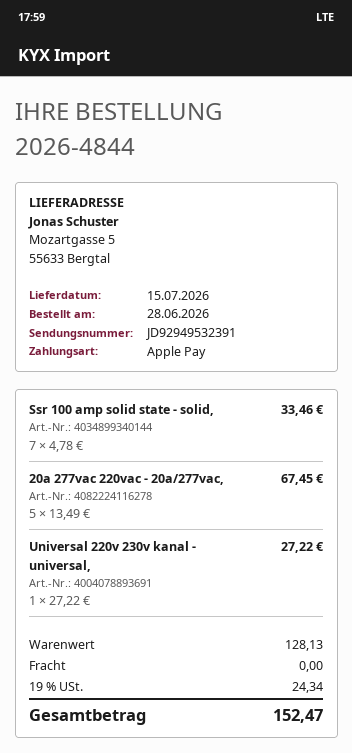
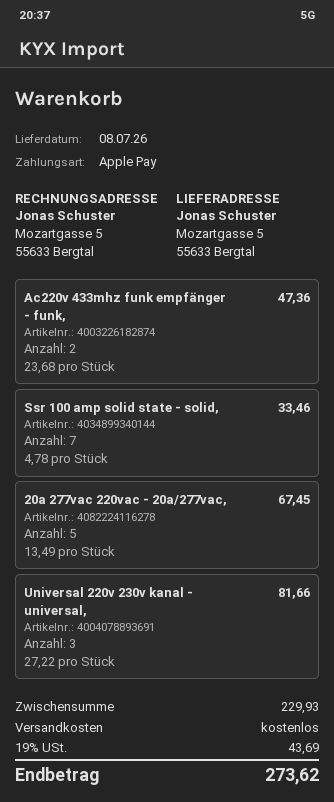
delivery date: 2026-07-15 -> 2026-07-08
Universal 220v 230v kanal - universal,: 1 x 27.22 = 27.22 -> 3 x 27.22 = 81.66
Ac220v 433mhz funk empfänger - funk,: none -> 2 x 23.68 = 47.36
subtotal: 128.13 -> 229.93
tax: 19% = 24.34 -> 19% = 43.69
total: 152.47 -> 273.62

